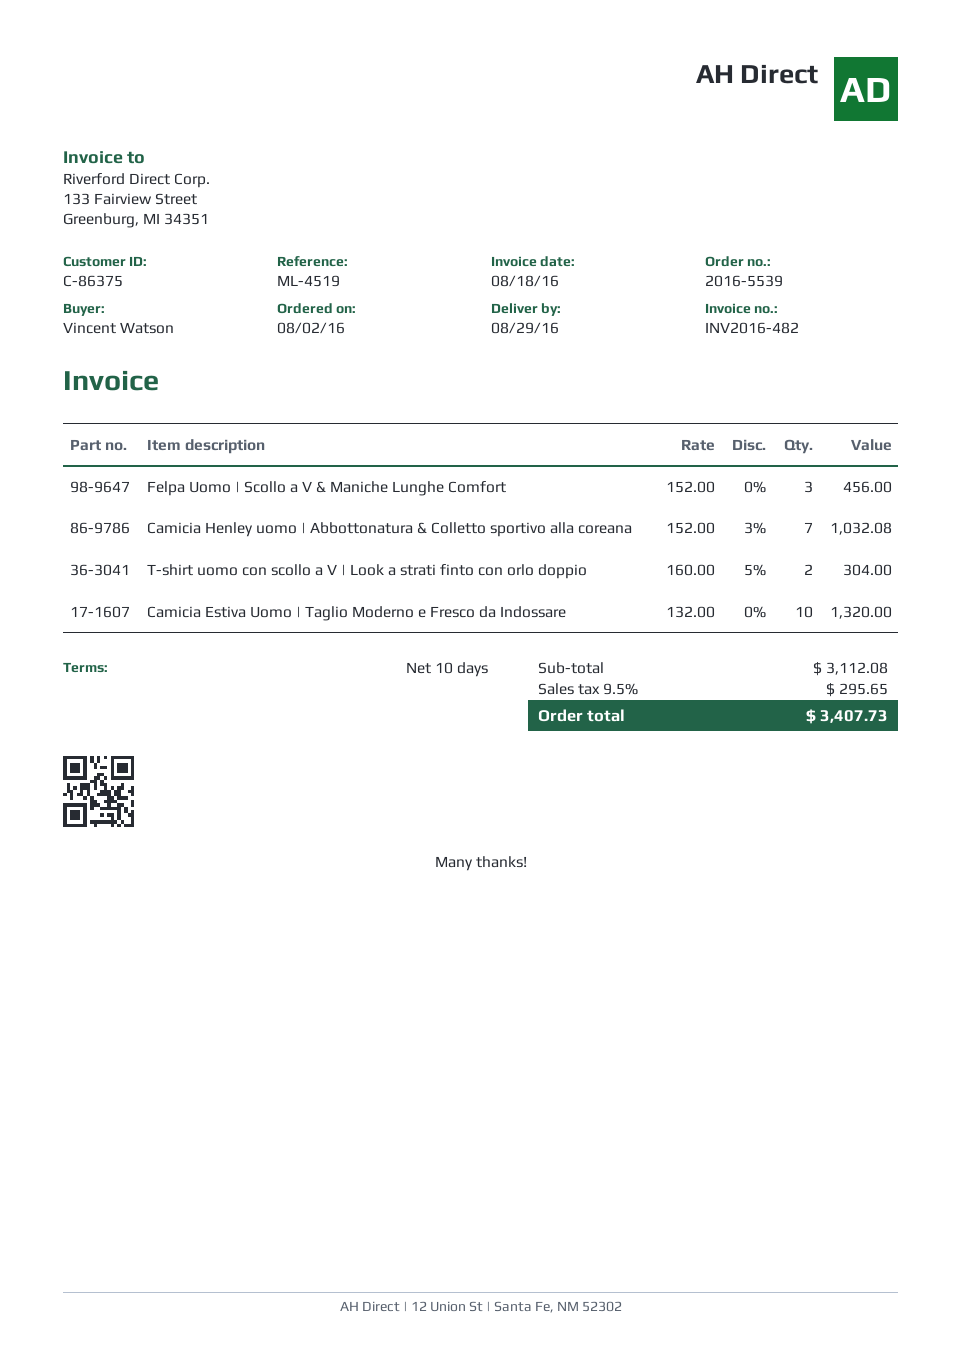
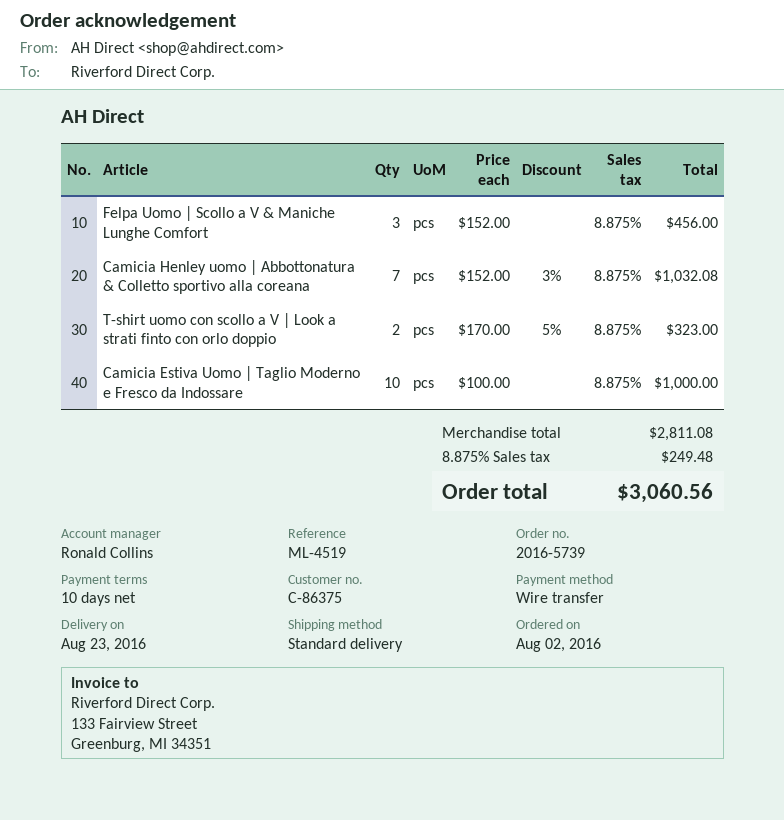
order number: 2016-5539 -> 2016-5739
delivery date: 2016-08-29 -> 2016-08-23
T-shirt uomo con scollo a V | Look a strati finto con orlo doppio: 2 x 160.00 - 5% = 304.00 -> 2 x 170.00 - 5% = 323.00
Camicia Estiva Uomo | Taglio Moderno e Fresco da Indossare: 10 x 132.00 = 1320.00 -> 10 x 100.00 = 1000.00
subtotal: 3112.08 -> 2811.08
tax: 9.5% = 295.65 -> 8.875% = 249.48
total: 3407.73 -> 3060.56

